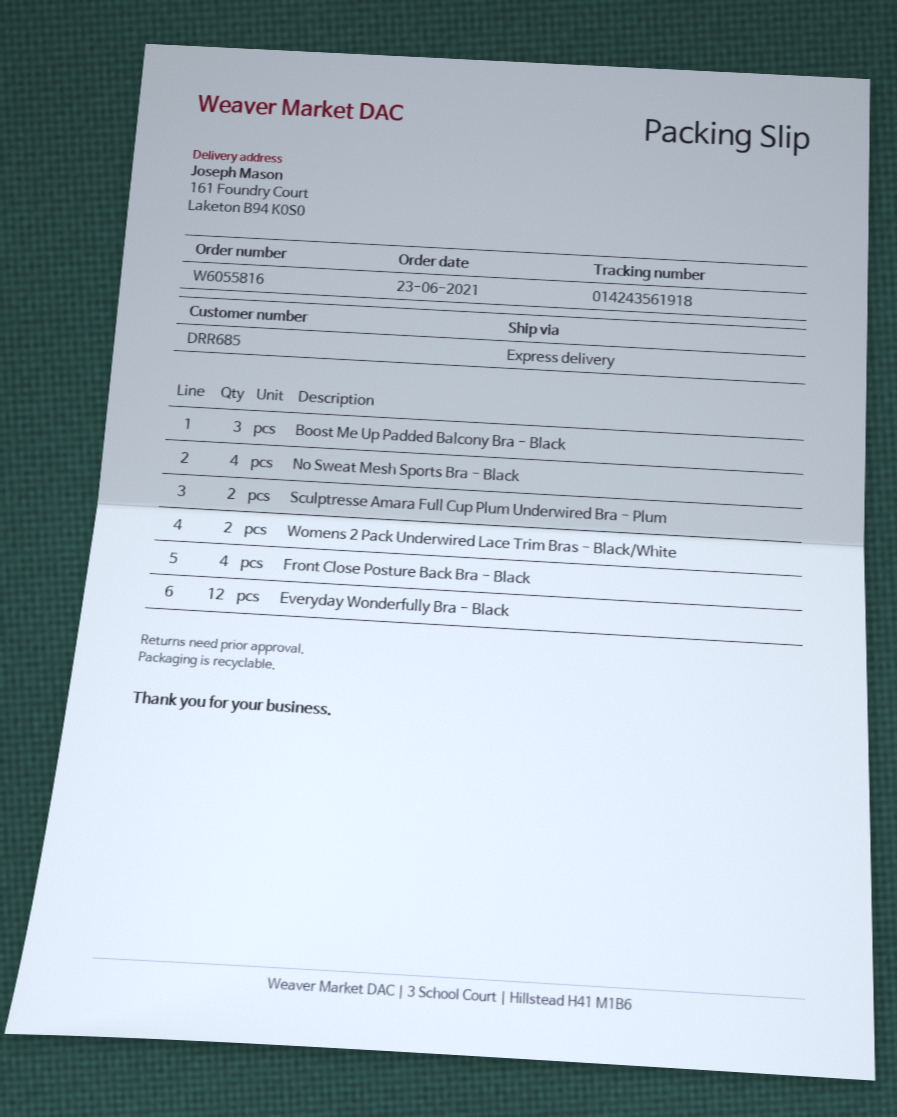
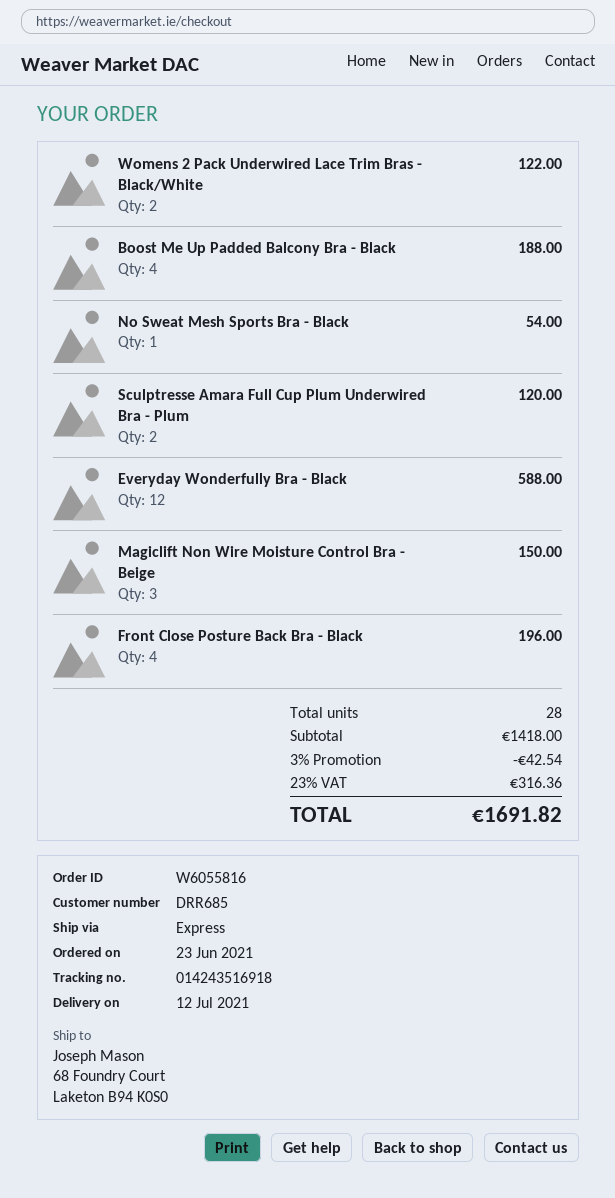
tracking number: 014243561918 -> 014243516918
ship to: 161 Foundry Court, Laketon B94 K0S0 -> 68 Foundry Court, Laketon B94 K0S0
Boost Me Up Padded Balcony Bra - Black: 3 -> 4
No Sweat Mesh Sports Bra - Black: 4 -> 1
Magiclift Non Wire Moisture Control Bra - Beige: none -> 3

